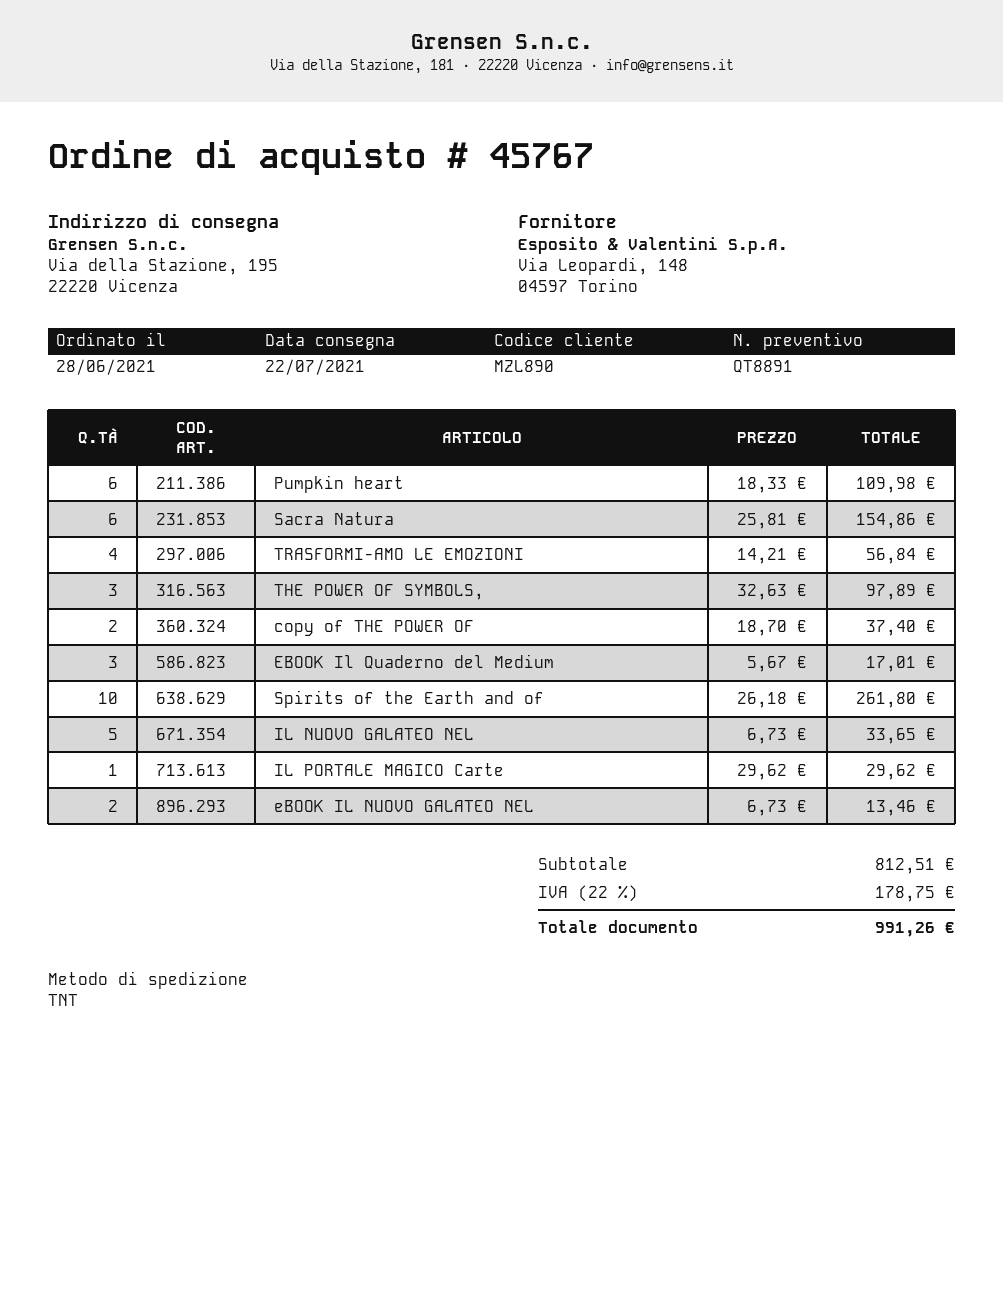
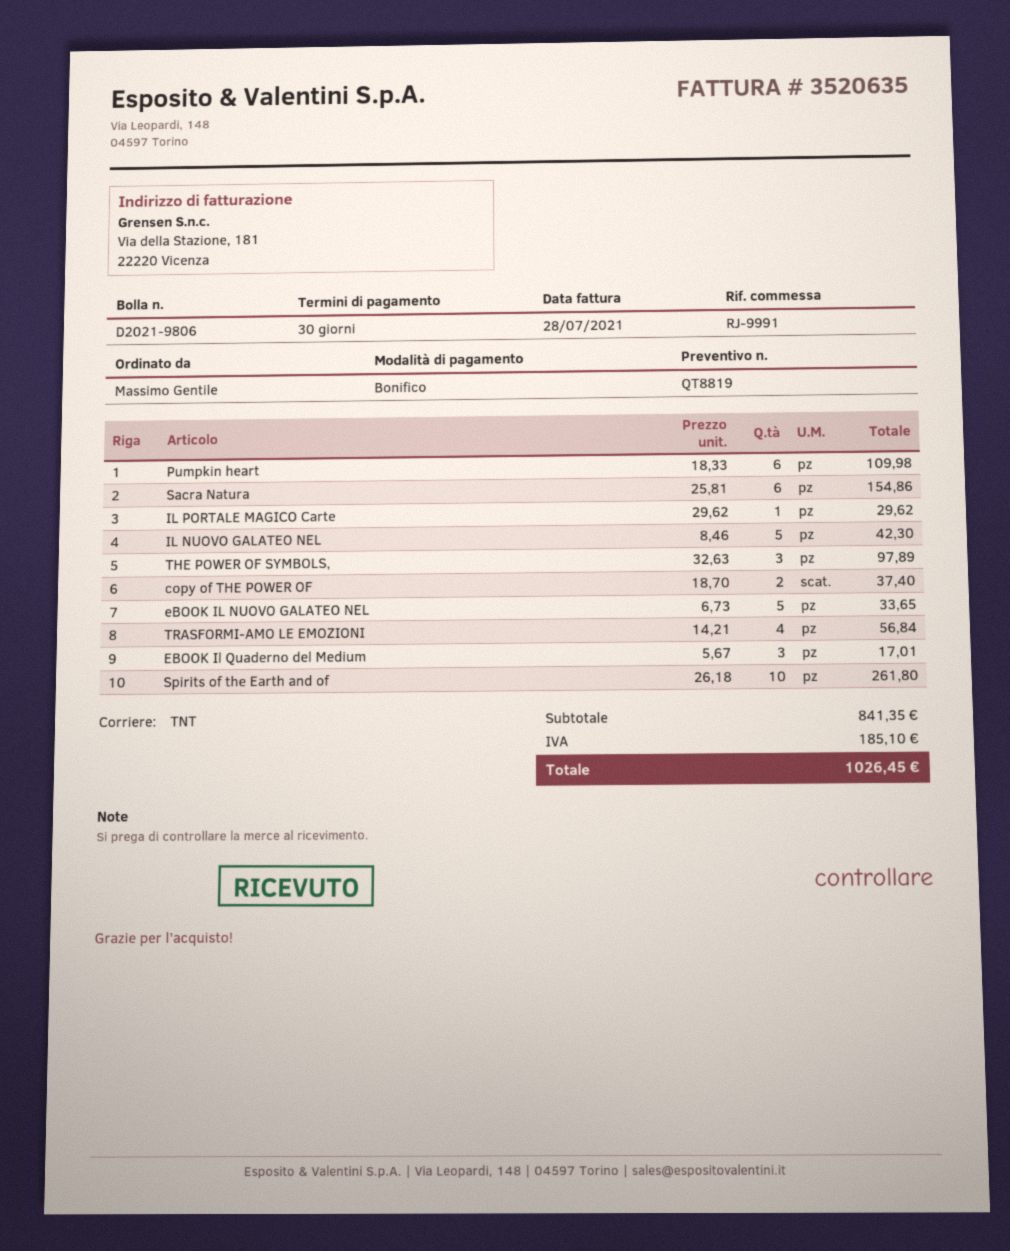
quote number: QT8891 -> QT8819
IL NUOVO GALATEO NEL: 5 x 6.73 = 33.65 -> 5 x 8.46 = 42.30
eBOOK IL NUOVO GALATEO NEL: 2 x 6.73 = 13.46 -> 5 x 6.73 = 33.65
subtotal: 812.51 -> 841.35
tax: 178.75 -> 185.10
total: 991.26 -> 1026.45

